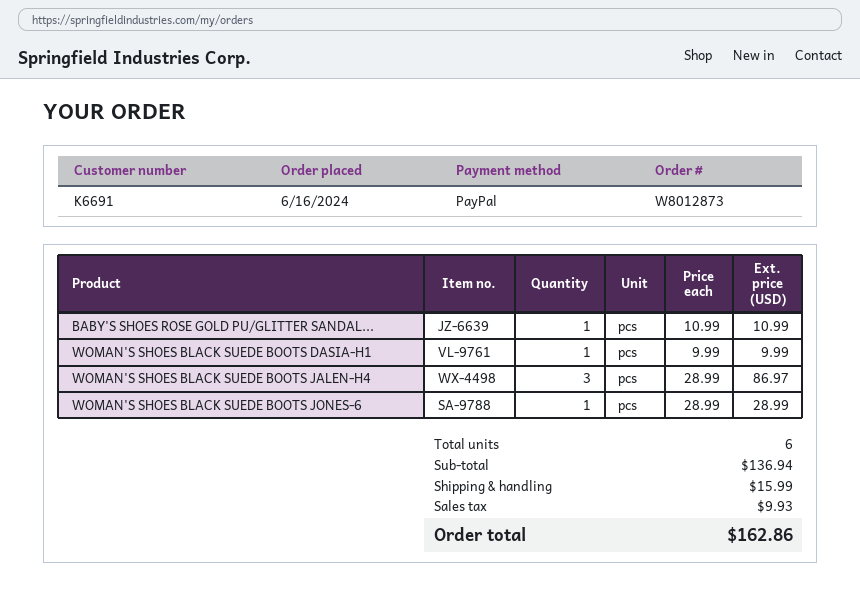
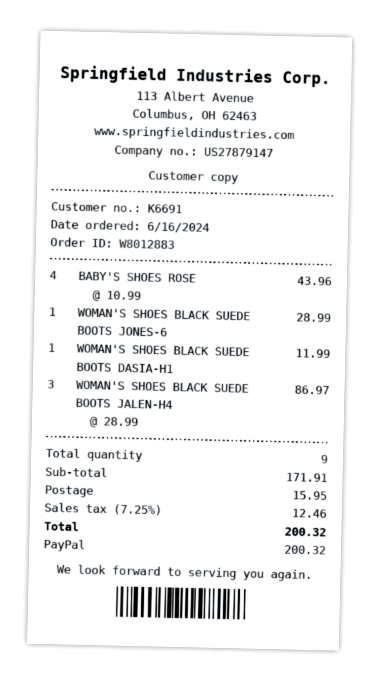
order number: W8012873 -> W8012883
BABY'S SHOES ROSE GOLD PU/GLITTER SANDAL...: 1 x 10.99 = 10.99 -> 4 x 10.99 = 43.96
WOMAN'S SHOES BLACK SUEDE BOOTS DASIA-H1: 1 x 9.99 = 9.99 -> 1 x 11.99 = 11.99
total quantity: 6 -> 9
subtotal: 136.94 -> 171.91
shipping: 15.99 -> 15.95
tax: 9.93 -> 12.46
total: 162.86 -> 200.32

